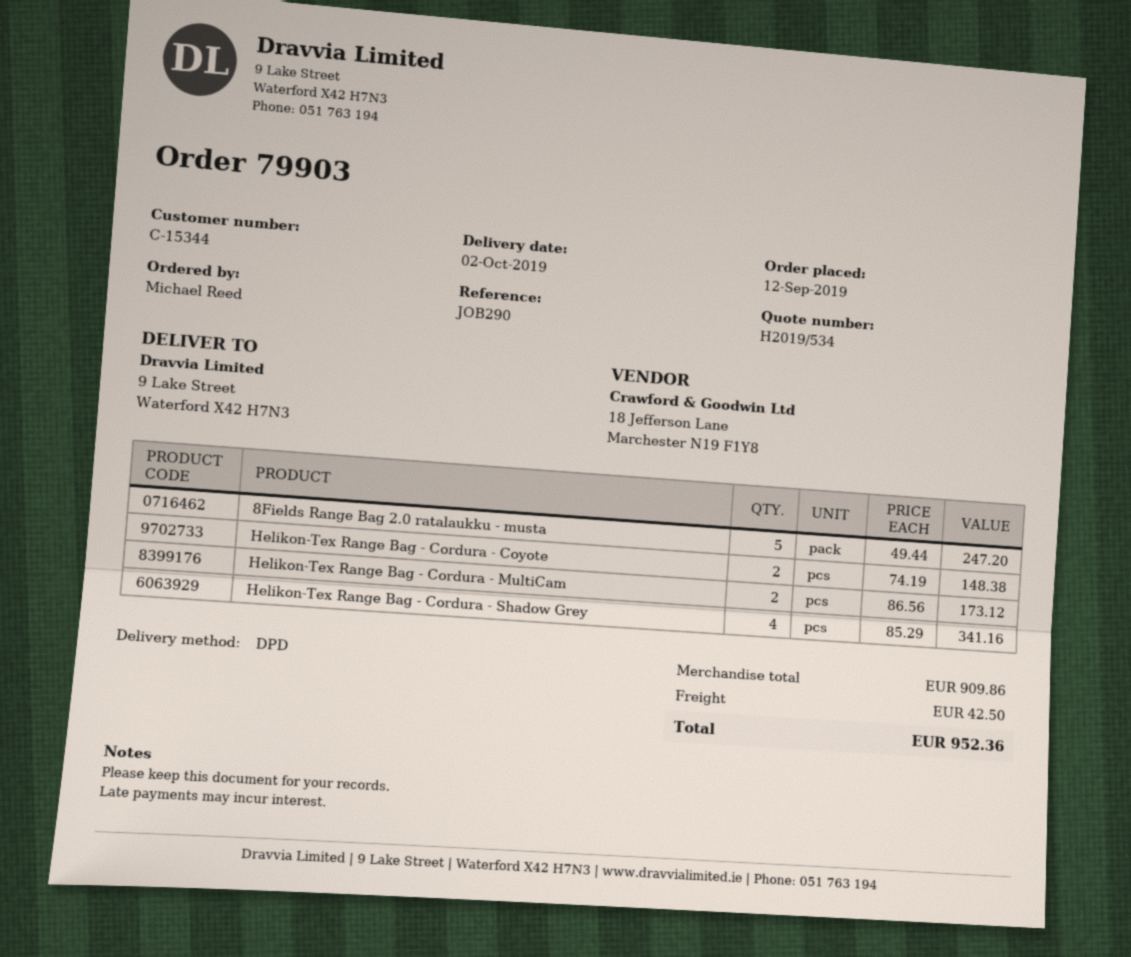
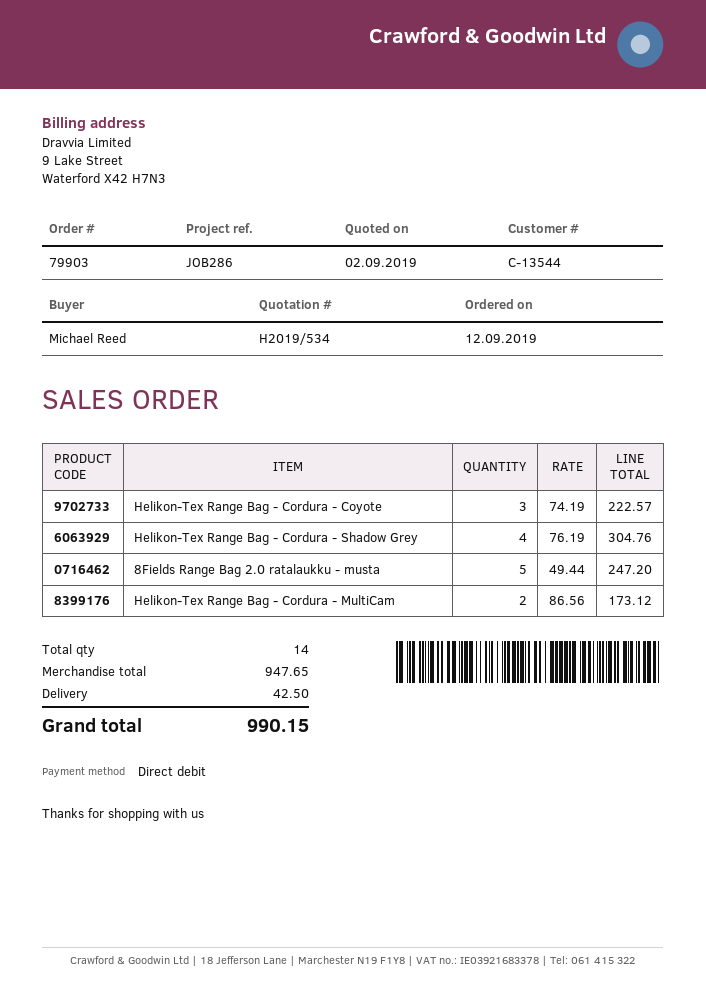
customer number: C-15344 -> C-13544
reference: JOB290 -> JOB286
Helikon-Tex Range Bag - Cordura - Coyote: 2 x 74.19 = 148.38 -> 3 x 74.19 = 222.57
Helikon-Tex Range Bag - Cordura - Shadow Grey: 4 x 85.29 = 341.16 -> 4 x 76.19 = 304.76
subtotal: 909.86 -> 947.65
total: 952.36 -> 990.15

